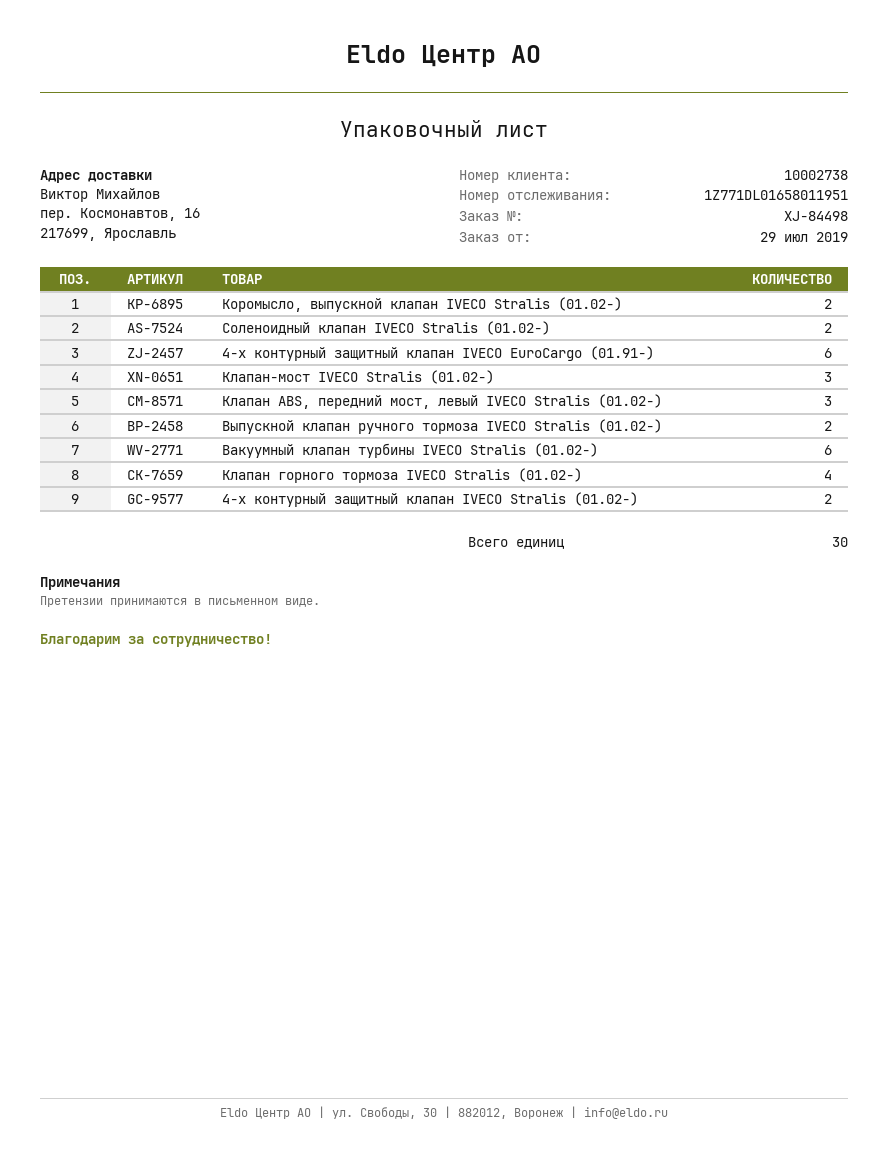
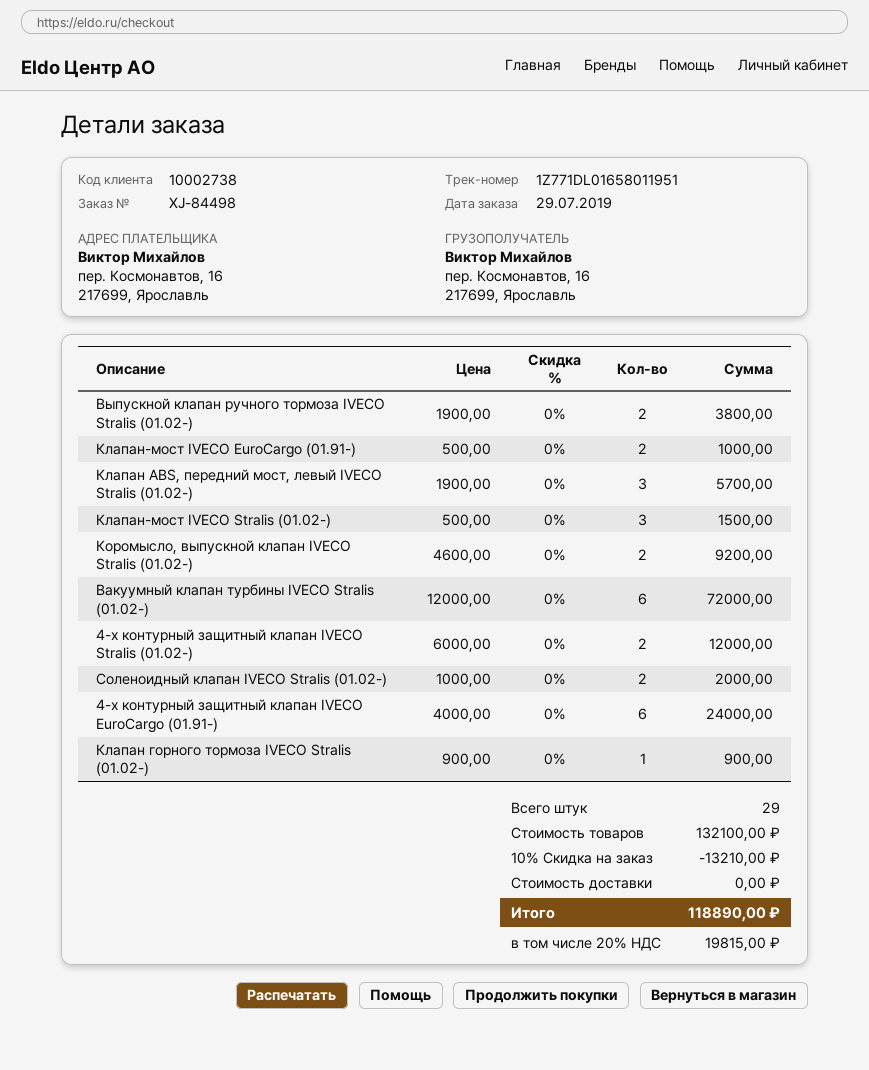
Клапан горного тормоза IVECO Stralis (01.02-): 4 -> 1
Клапан-мост IVECO EuroCargo (01.91-): none -> 2
total quantity: 30 -> 29

